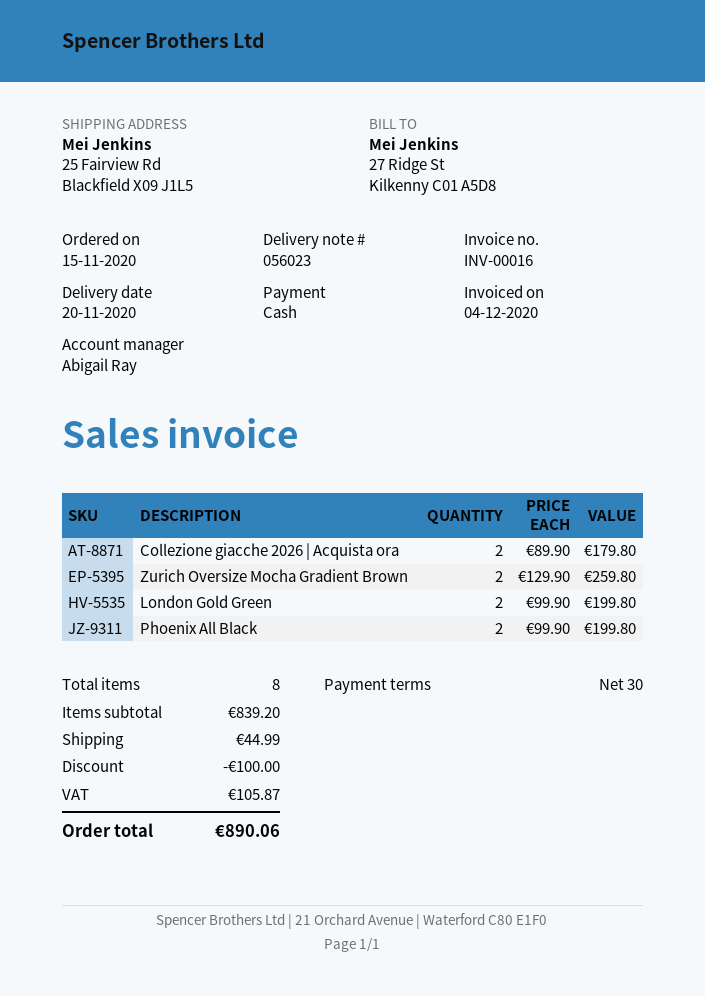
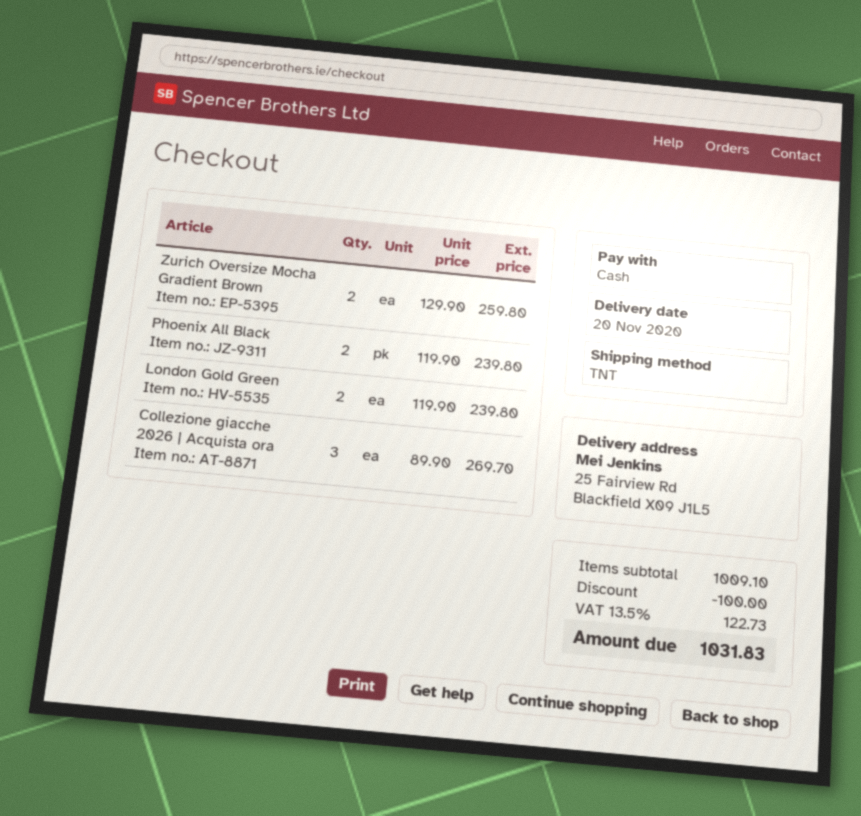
Collezione giacche 2026 | Acquista ora: 2 x 89.90 = 179.80 -> 3 x 89.90 = 269.70
London Gold Green: 2 x 99.90 = 199.80 -> 2 x 119.90 = 239.80
Phoenix All Black: 2 x 99.90 = 199.80 -> 2 x 119.90 = 239.80
subtotal: 839.20 -> 1009.10
shipping: 44.99 -> none
tax: 105.87 -> 122.73
total: 890.06 -> 1031.83

